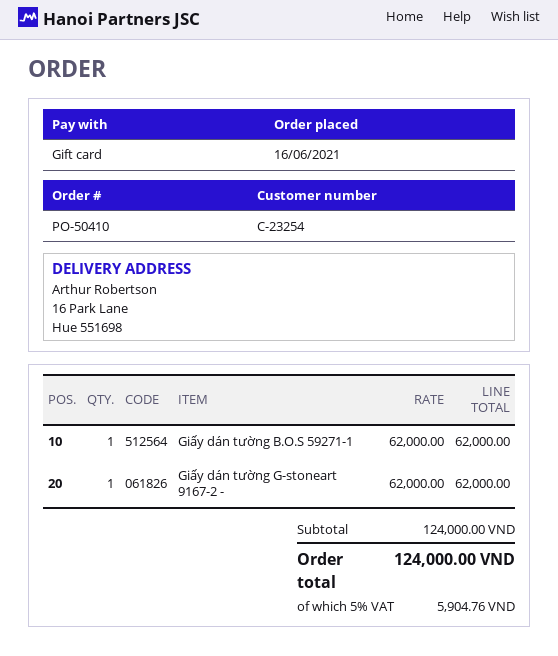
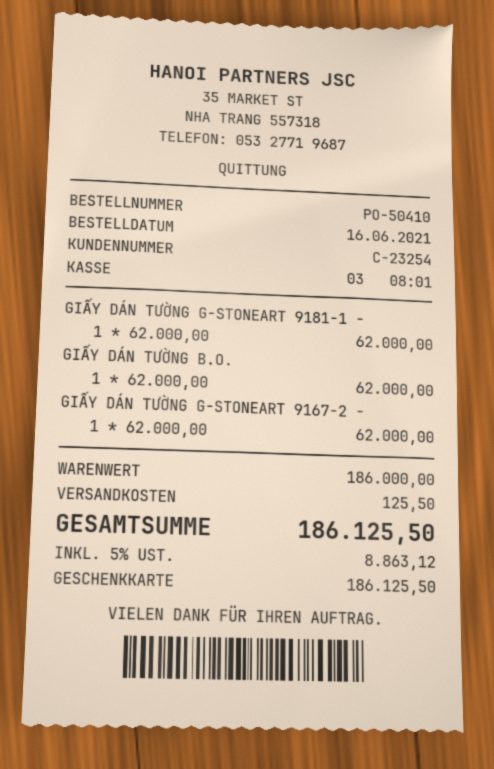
GIẤY DÁN TƯỜNG G-STONEART 9181-1 -: none -> 1 x 62000.00 = 62000.00
subtotal: 124000.00 -> 186000.00
shipping: none -> 125.50
tax: 5% = 5904.76 -> 5% = 8863.12
total: 124000.00 -> 186125.50

